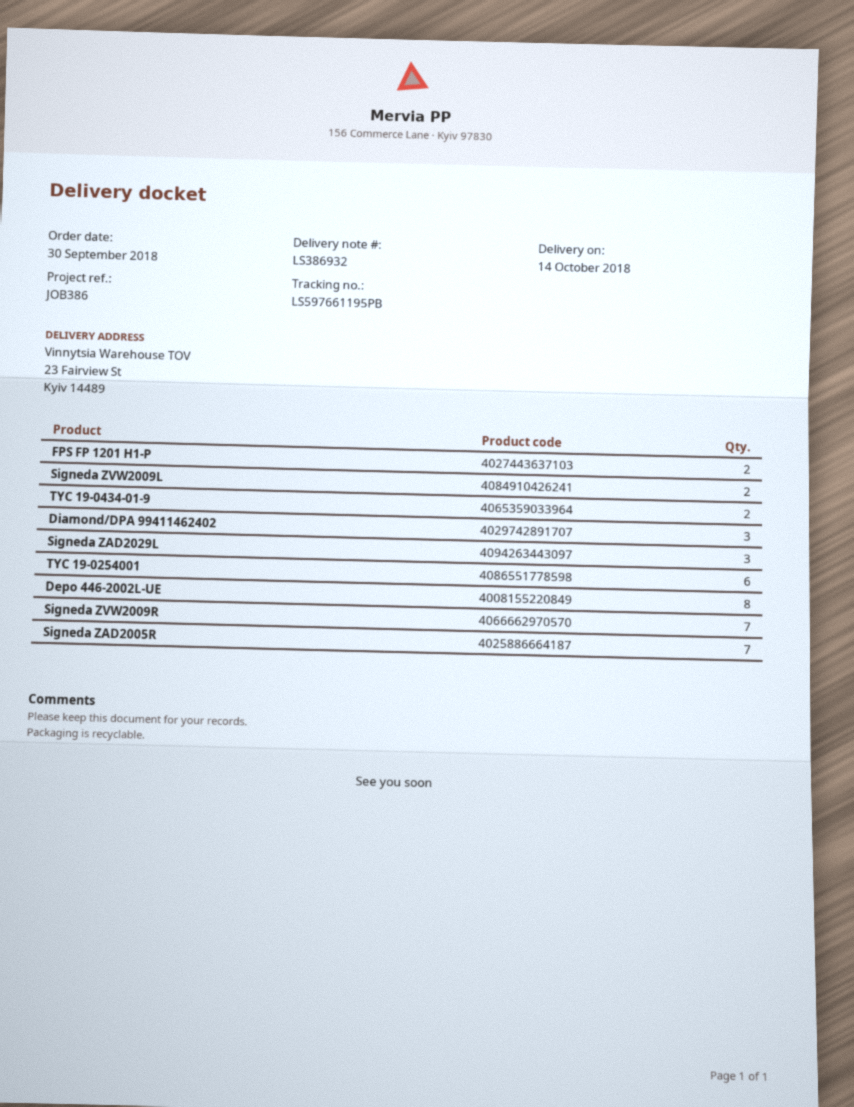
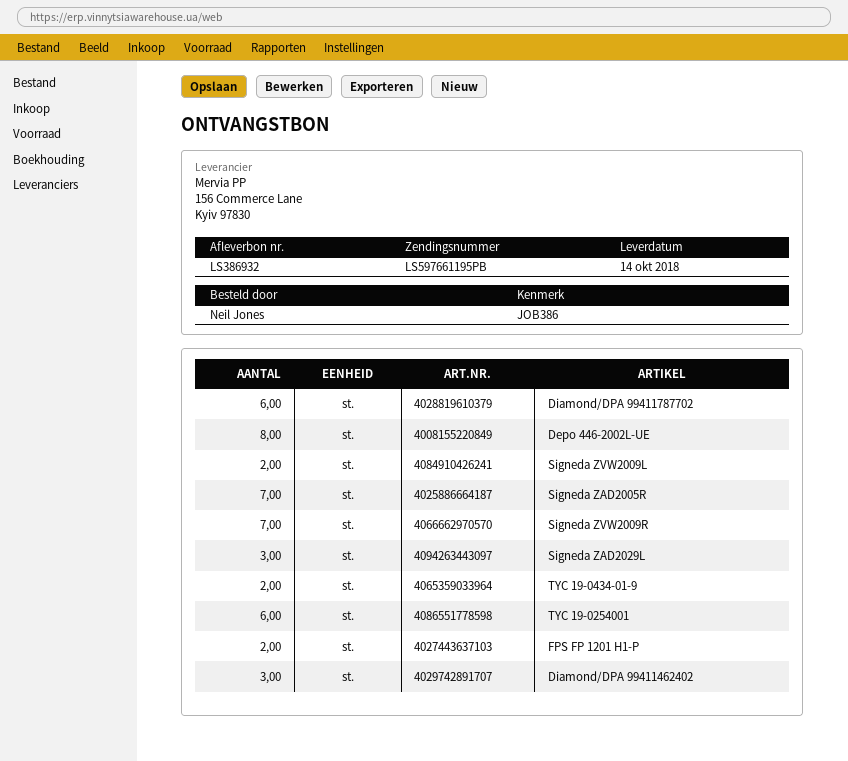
Diamond/DPA 99411787702: none -> 6

